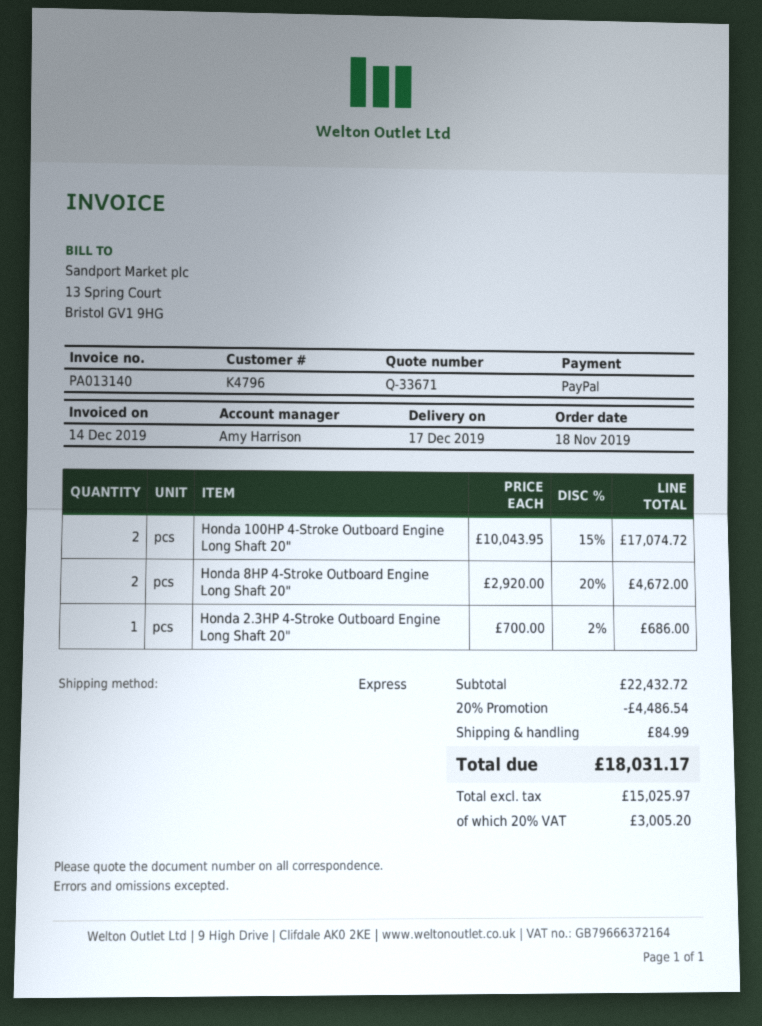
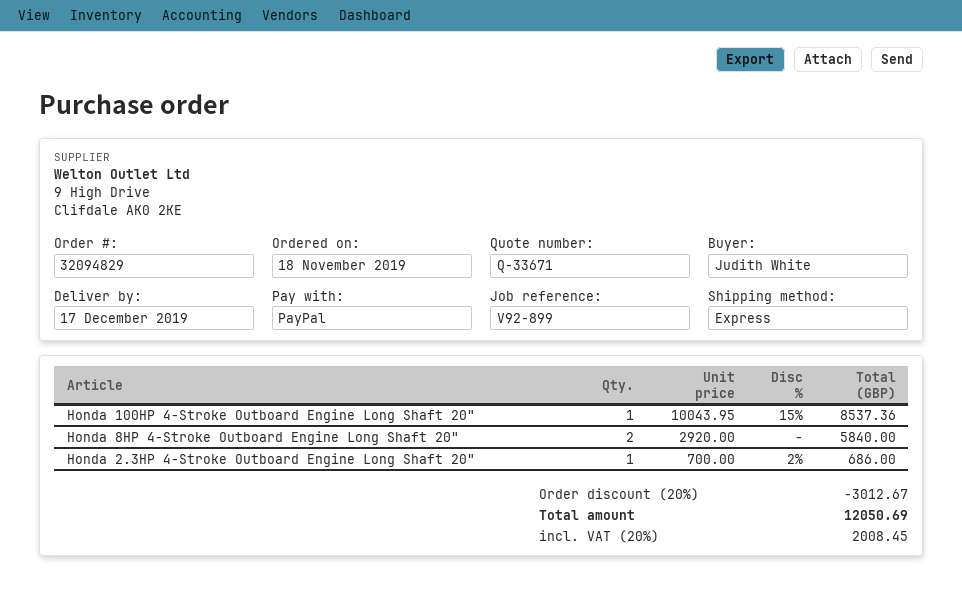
Honda 100HP 4-Stroke Outboard Engine Long Shaft 20": 2 x 10043.95 - 15% = 17074.72 -> 1 x 10043.95 - 15% = 8537.36
Honda 8HP 4-Stroke Outboard Engine Long Shaft 20": 2 x 2920.00 - 20% = 4672.00 -> 2 x 2920.00 = 5840.00
discount: 20% = 4486.54 -> 20% = 3012.67
shipping: 84.99 -> none
tax: 20% = 3005.20 -> 20% = 2008.45
total: 18031.17 -> 12050.69

